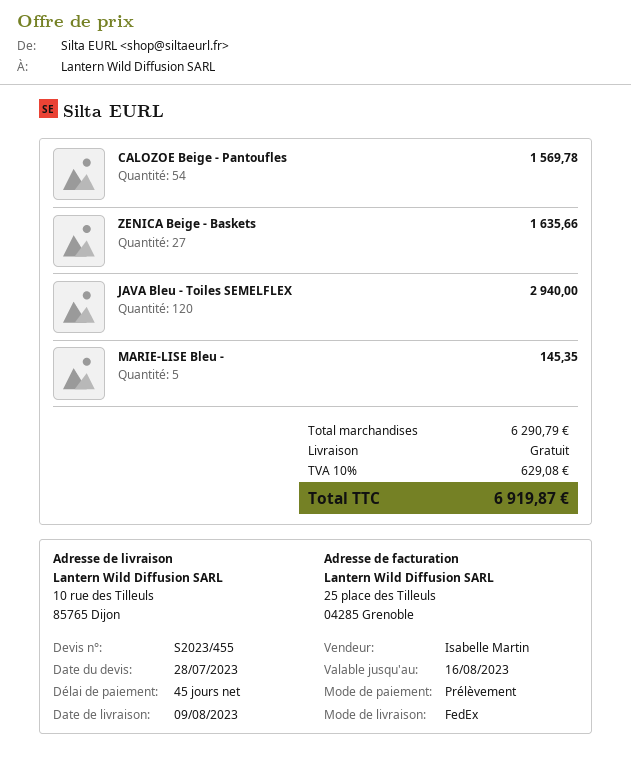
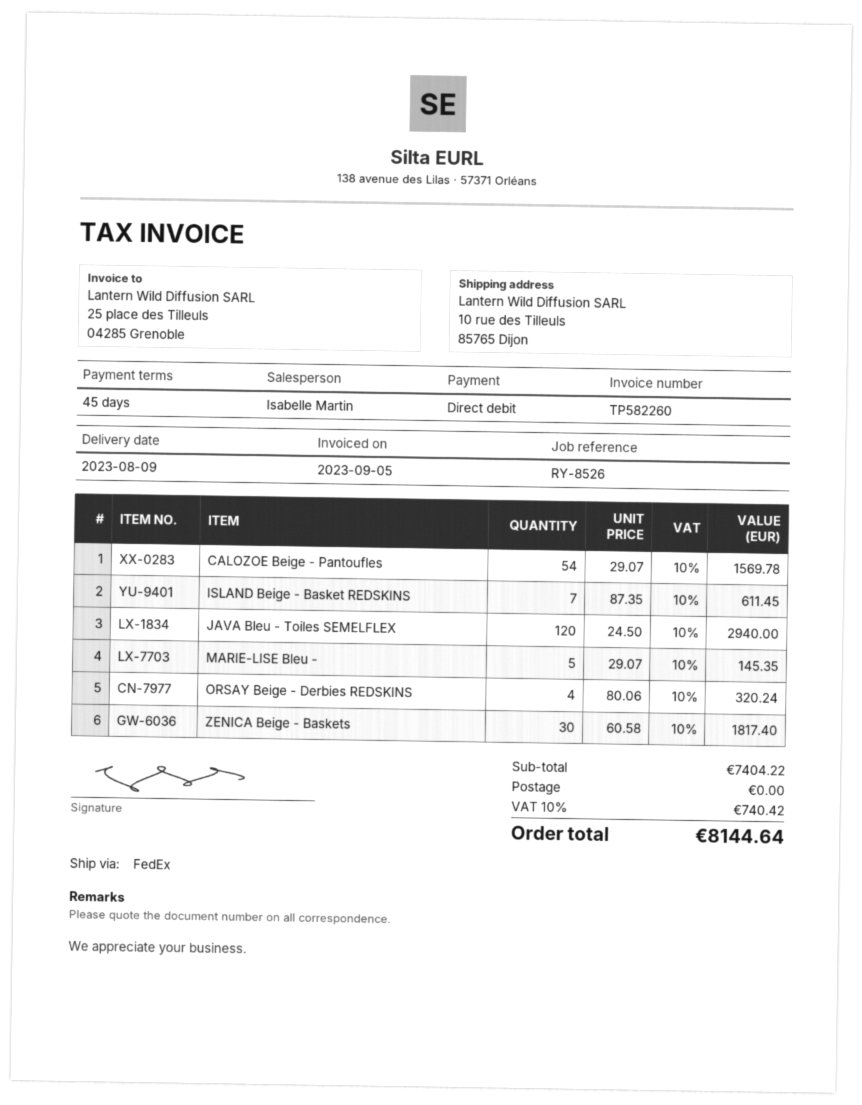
ZENICA Beige - Baskets: 27 for 1635.66 -> 30 for 1817.40
ISLAND Beige - Basket REDSKINS: none -> 7 for 611.45
ORSAY Beige - Derbies REDSKINS: none -> 4 for 320.24
subtotal: 6290.79 -> 7404.22
tax: 10% = 629.08 -> 10% = 740.42
total: 6919.87 -> 8144.64

